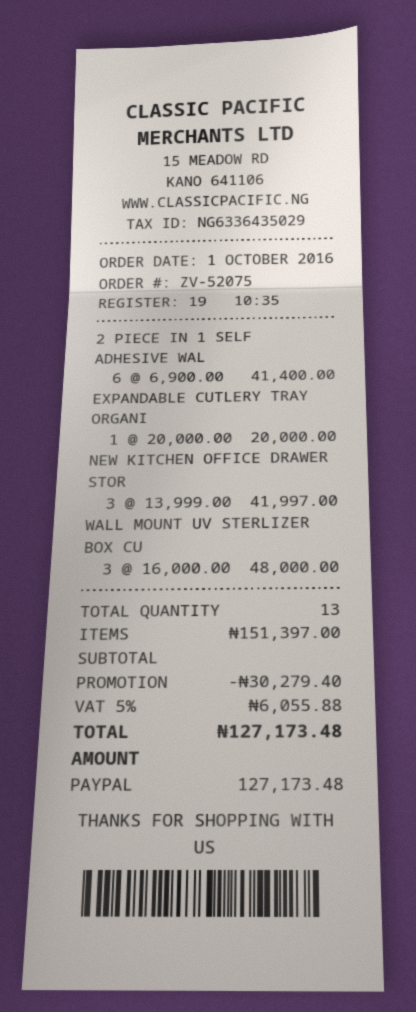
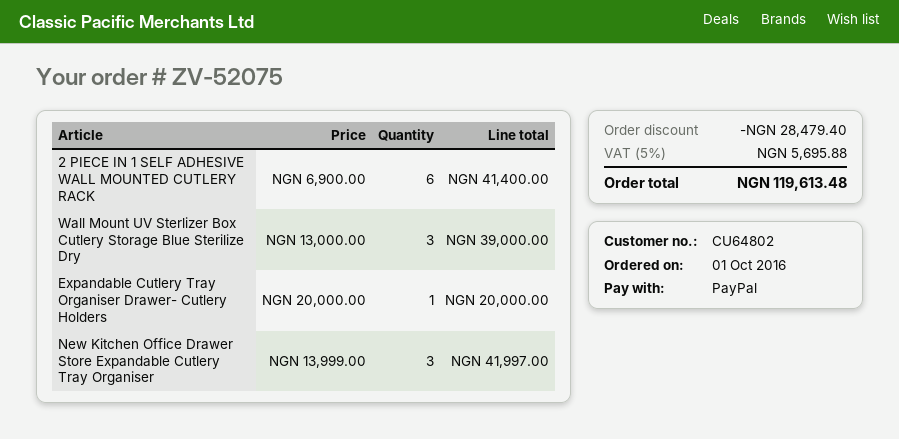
WALL MOUNT UV STERLIZER BOX CU: 3 x 16000.00 = 48000.00 -> 3 x 13000.00 = 39000.00
discount: 30279.40 -> 28479.40
tax: 5% = 6055.88 -> 5% = 5695.88
total: 127173.48 -> 119613.48

